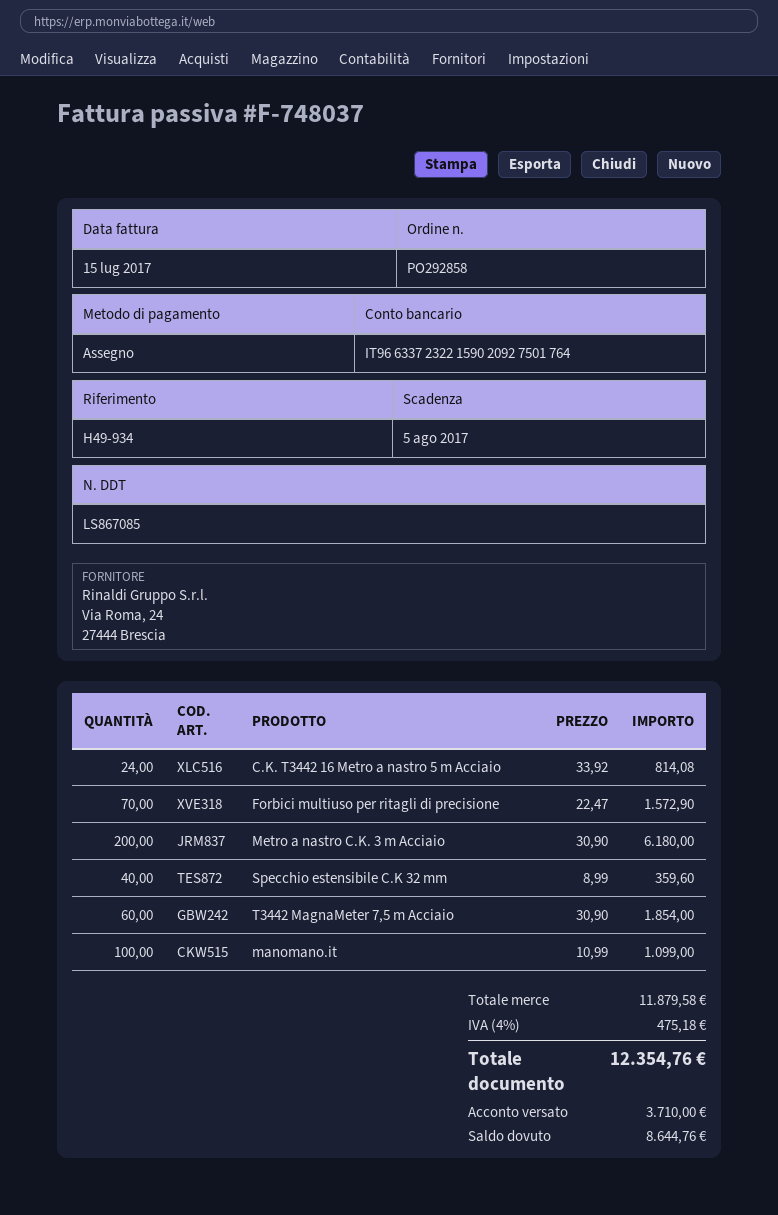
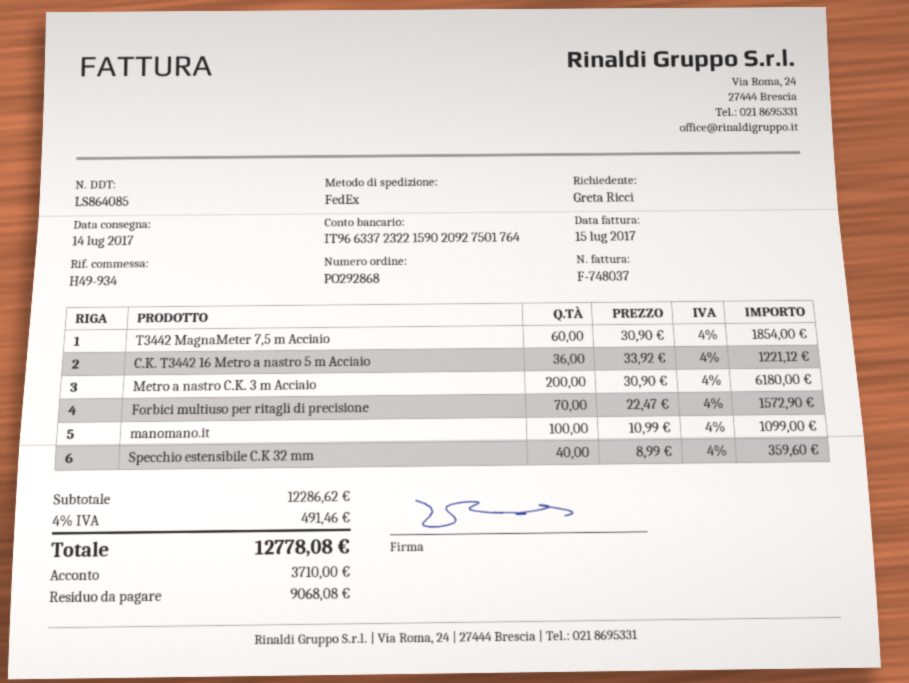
order number: PO292858 -> PO292868
delivery note number: LS867085 -> LS864085
C.K. T3442 16 Metro a nastro 5 m Acciaio: 24 x 33.92 = 814.08 -> 36 x 33.92 = 1221.12
subtotal: 11879.58 -> 12286.62
tax: 4% = 475.18 -> 4% = 491.46
total: 12354.76 -> 12778.08
balance: 8644.76 -> 9068.08

